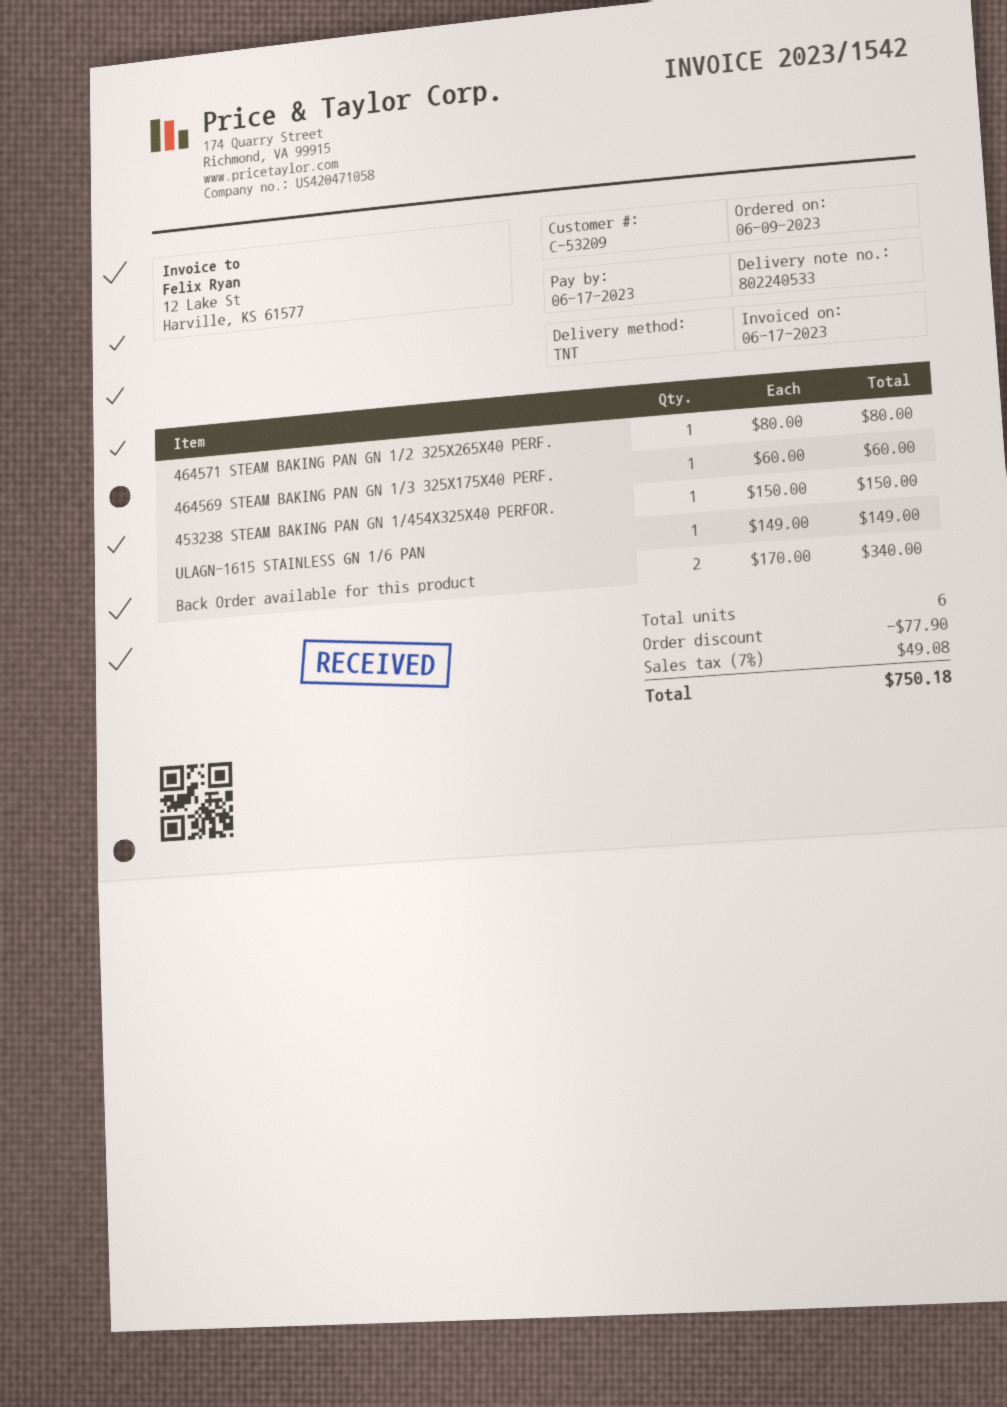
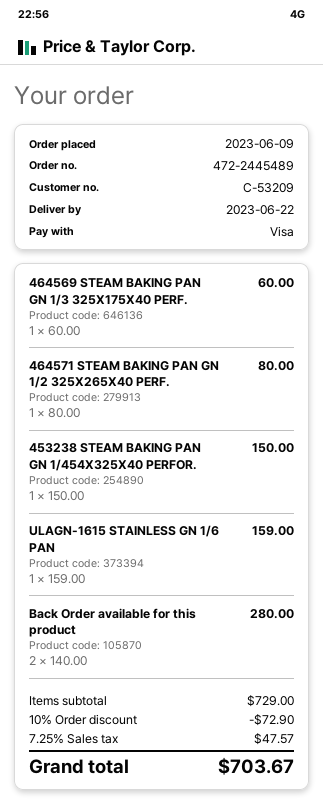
ULAGN-1615 STAINLESS GN 1/6 PAN: 1 x 149.00 = 149.00 -> 1 x 159.00 = 159.00
Back Order available for this product: 2 x 170.00 = 340.00 -> 2 x 140.00 = 280.00
discount: 77.90 -> 72.90
tax: 7% = 49.08 -> 7.25% = 47.57
total: 750.18 -> 703.67

